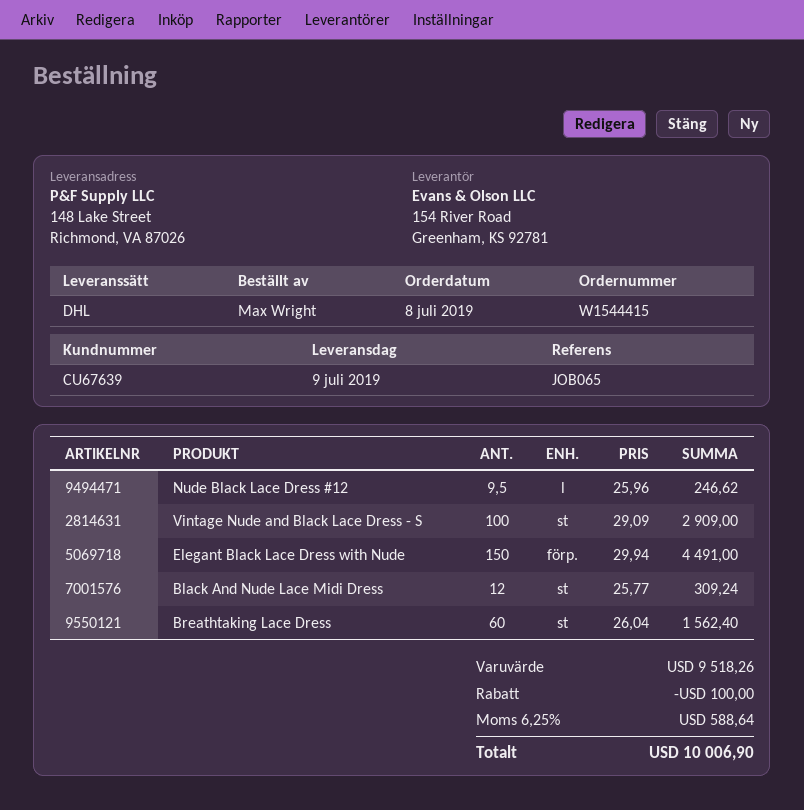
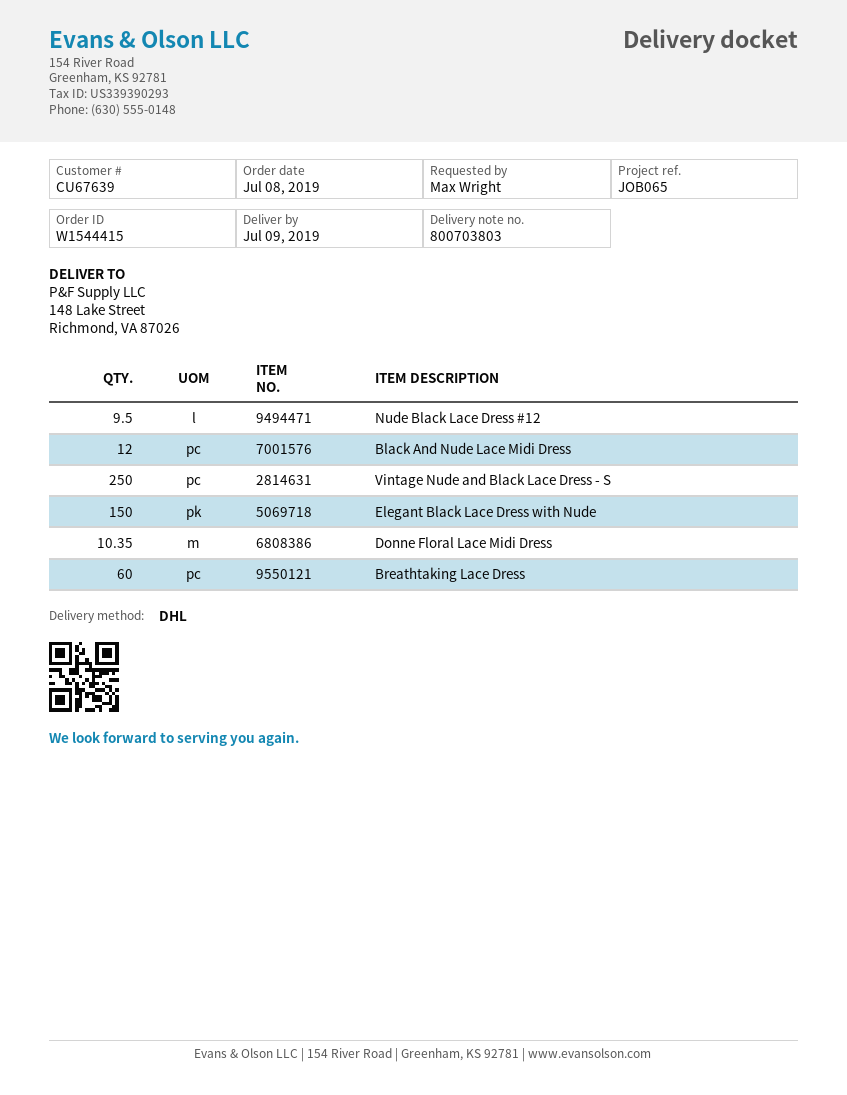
Vintage Nude and Black Lace Dress - S: 100 -> 250
Donne Floral Lace Midi Dress: none -> 10.35

